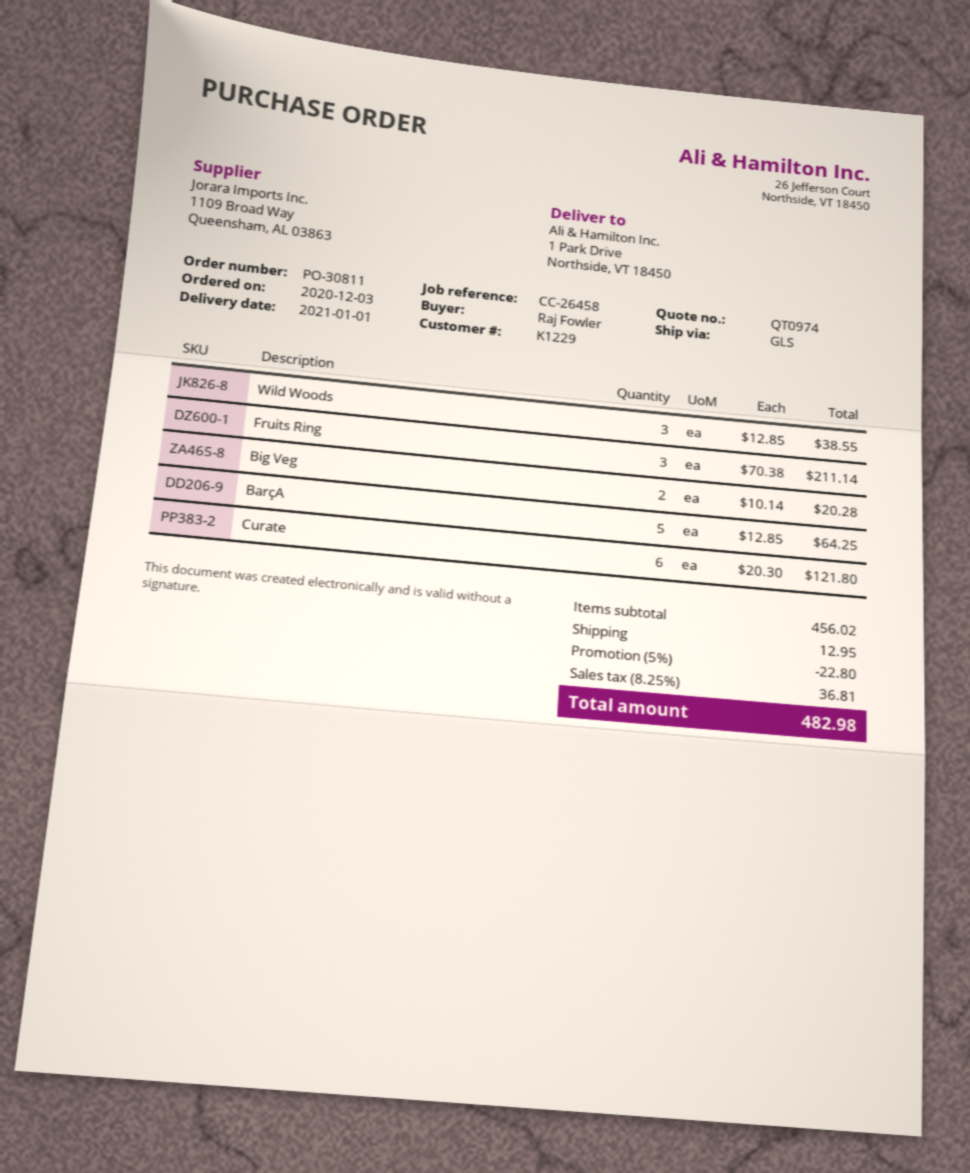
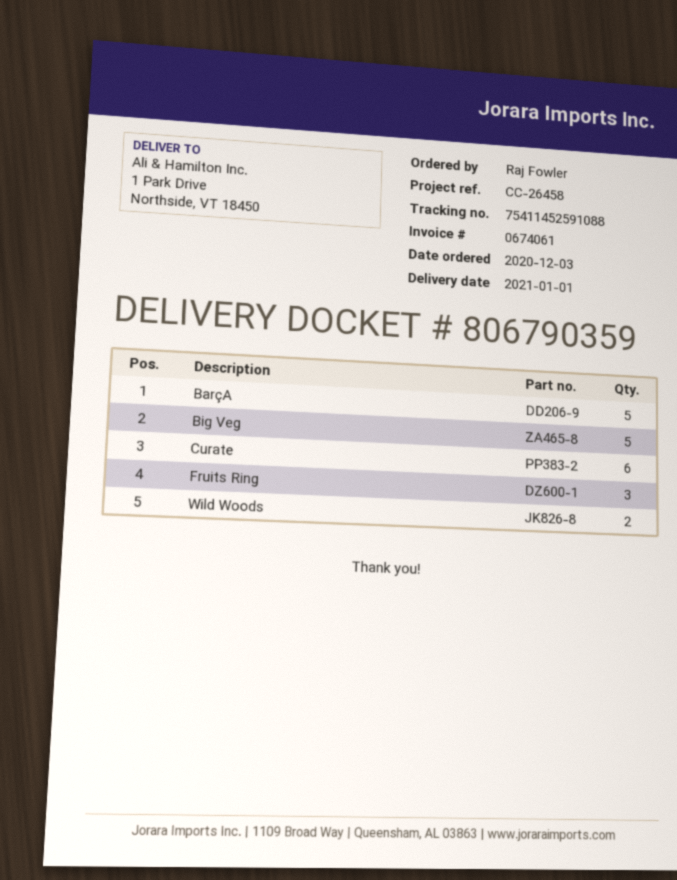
Wild Woods: 3 -> 2
Big Veg: 2 -> 5

